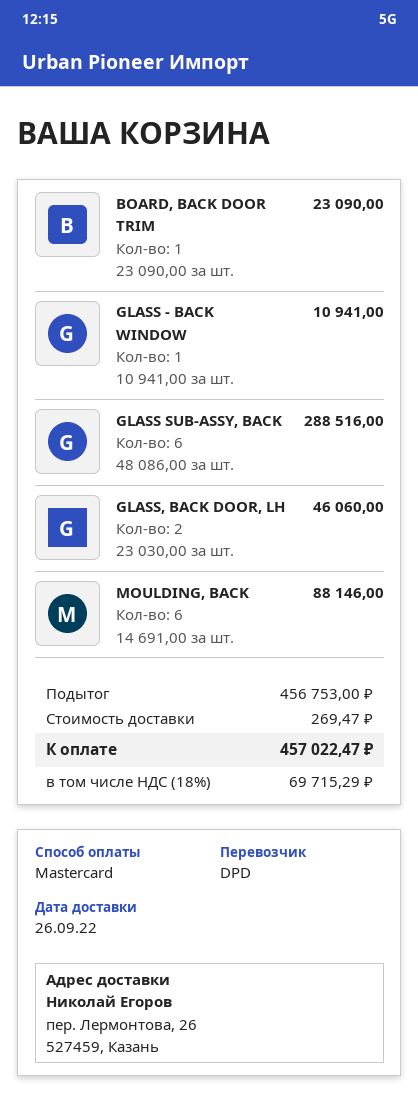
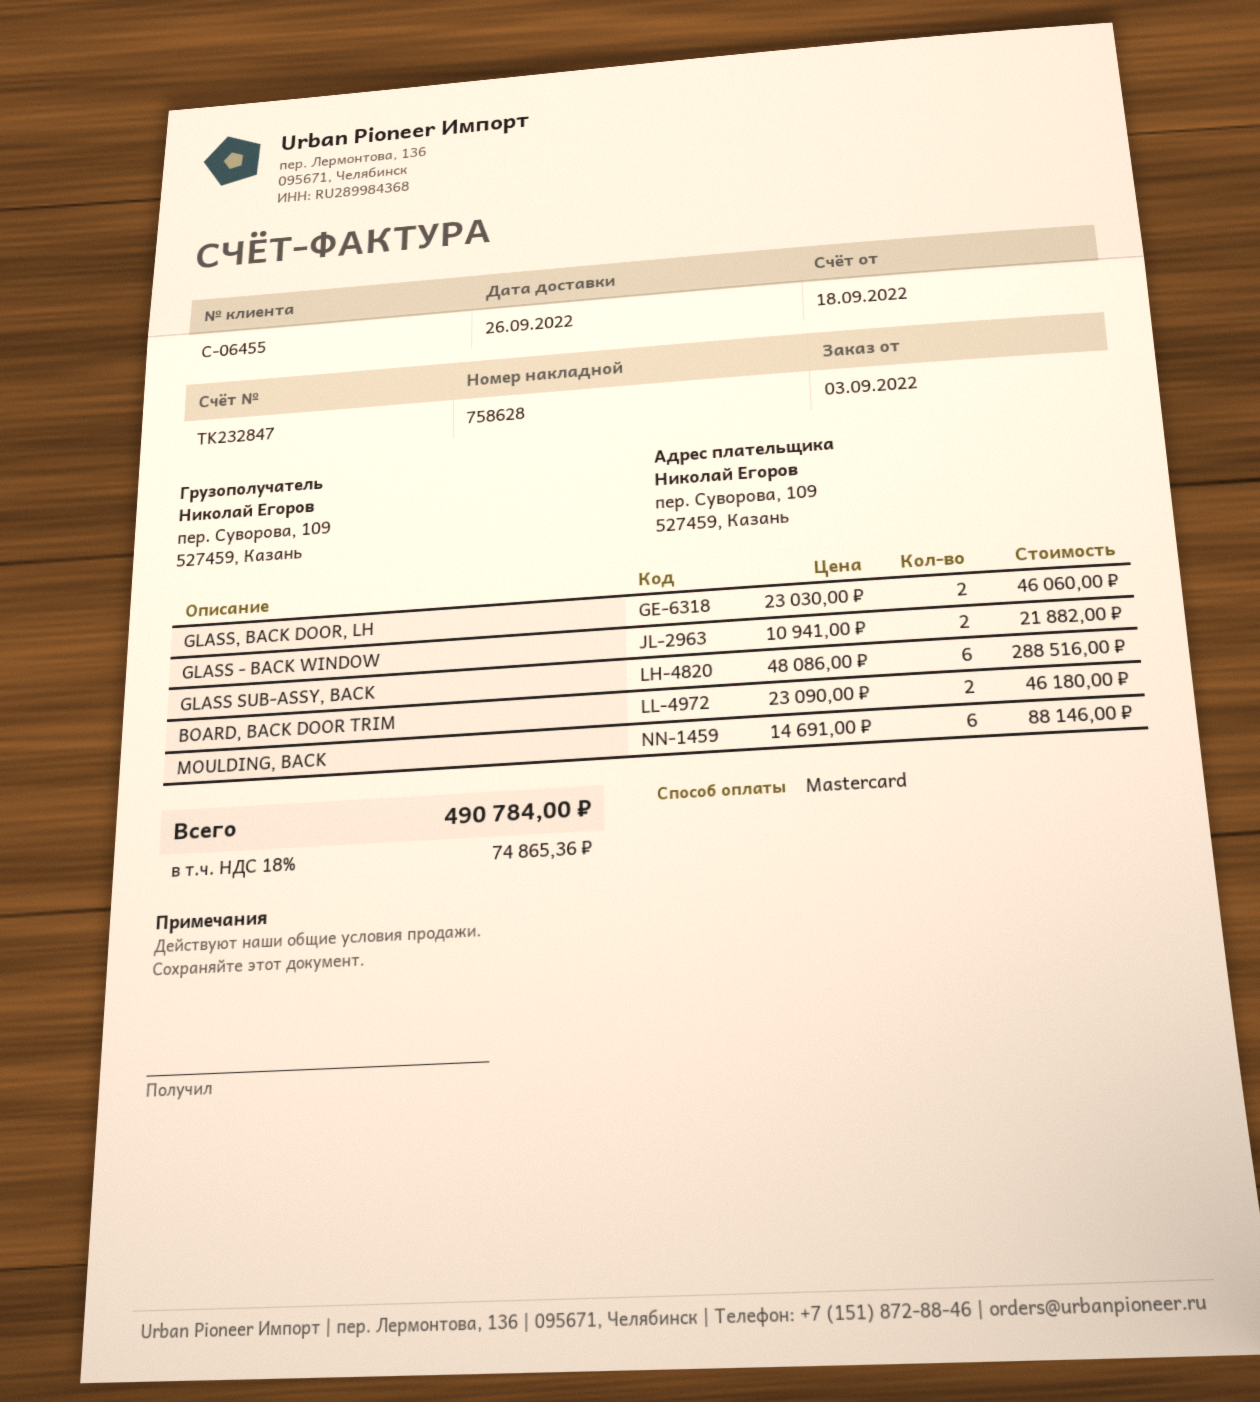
ship to: пер. Лермонтова, 26, 527459, Казань -> пер. Суворова, 109, 527459, Казань
BOARD, BACK DOOR TRIM: 1 x 23090.00 = 23090.00 -> 2 x 23090.00 = 46180.00
GLASS - BACK WINDOW: 1 x 10941.00 = 10941.00 -> 2 x 10941.00 = 21882.00
shipping: 269.47 -> none
tax: 18% = 69715.29 -> 18% = 74865.36
total: 457022.47 -> 490784.00

